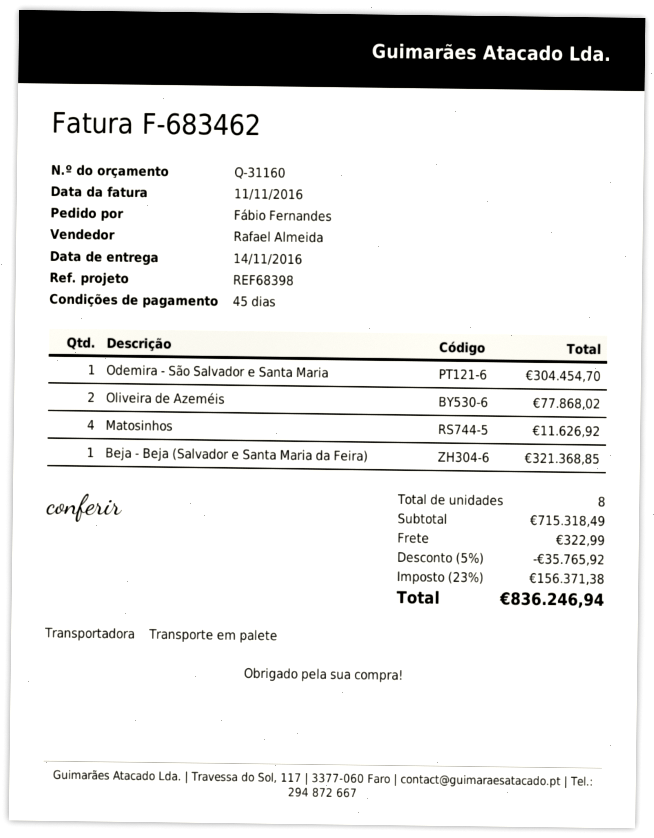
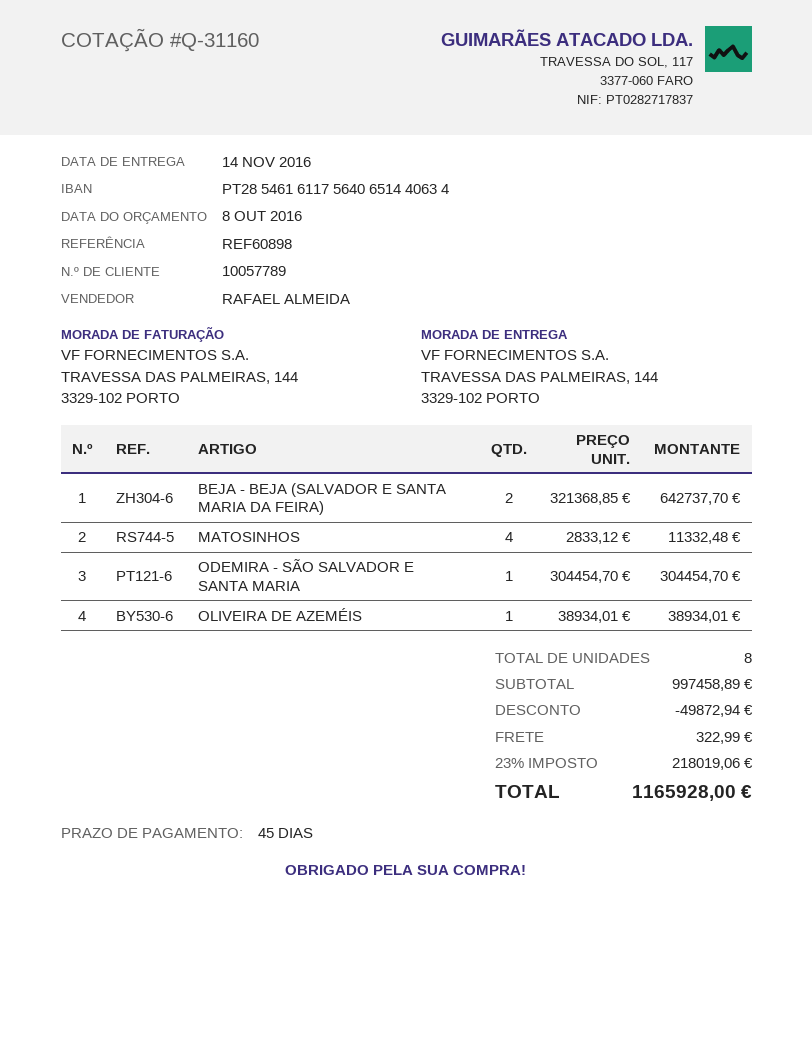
reference: REF68398 -> REF60898
Oliveira de Azeméis: 2 for 77868.02 -> 1 for 38934.01
Matosinhos: 4 for 11626.92 -> 4 for 11332.48
Beja - Beja (Salvador e Santa Maria da Feira): 1 for 321368.85 -> 2 for 642737.70
subtotal: 715318.49 -> 997458.89
discount: 35765.92 -> 49872.94
tax: 23% = 156371.38 -> 23% = 218019.06
total: 836246.94 -> 1165928.00

